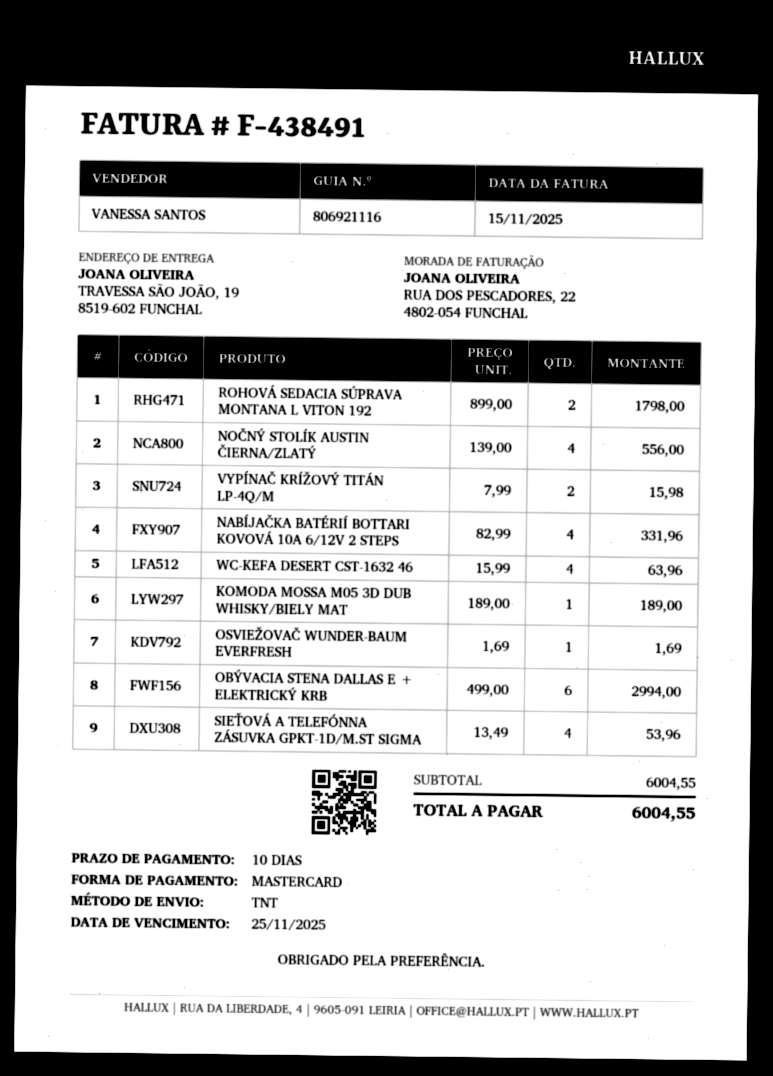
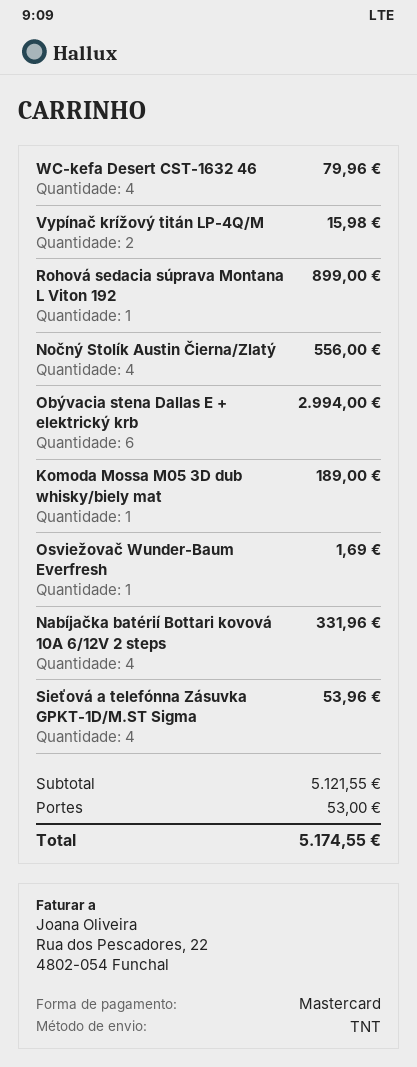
ROHOVÁ SEDACIA SÚPRAVA MONTANA L VITON 192: 2 for 1798.00 -> 1 for 899.00
WC-KEFA DESERT CST-1632 46: 4 for 63.96 -> 4 for 79.96
subtotal: 6004.55 -> 5121.55
shipping: none -> 53.00
total: 6004.55 -> 5174.55

